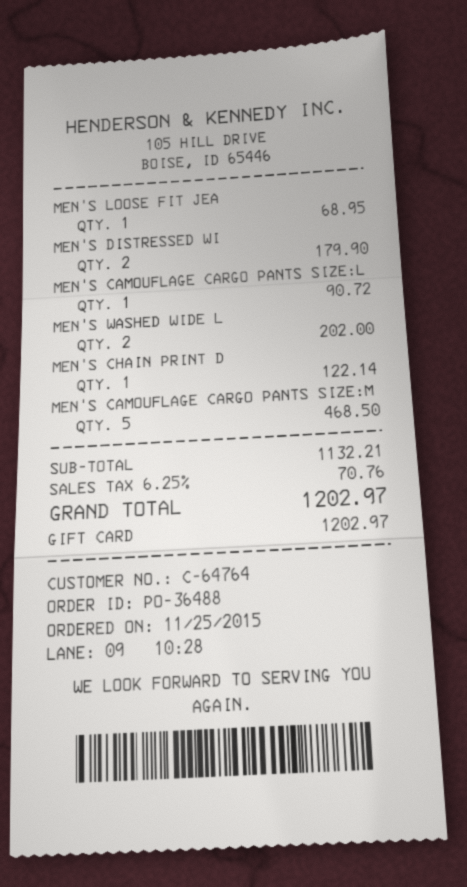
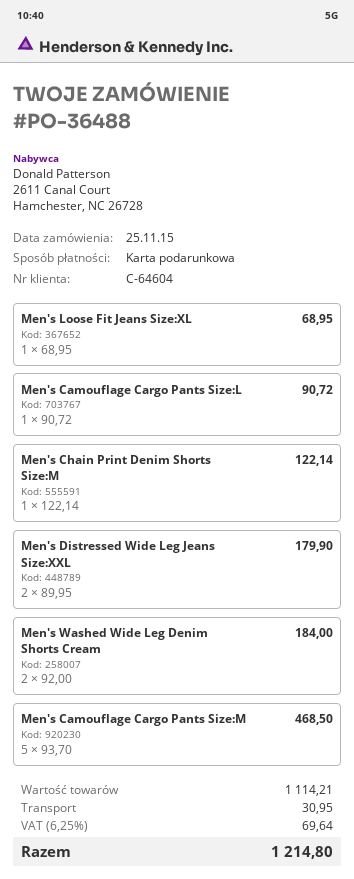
customer number: C-64764 -> C-64604
MEN'S WASHED WIDE L: 2 for 202.00 -> 2 for 184.00
subtotal: 1132.21 -> 1114.21
shipping: none -> 30.95
tax: 6.25% = 70.76 -> 6.25% = 69.64
total: 1202.97 -> 1214.80

